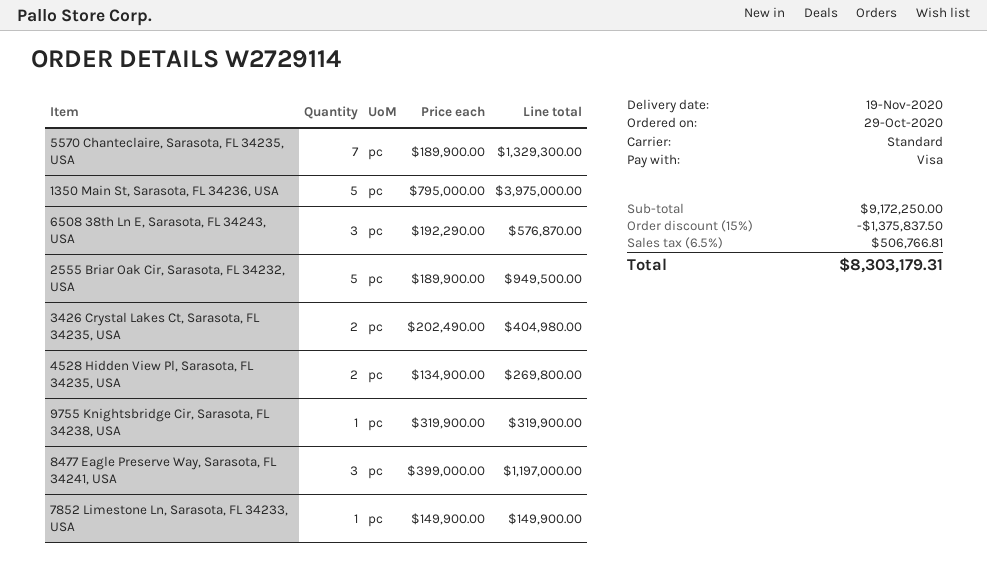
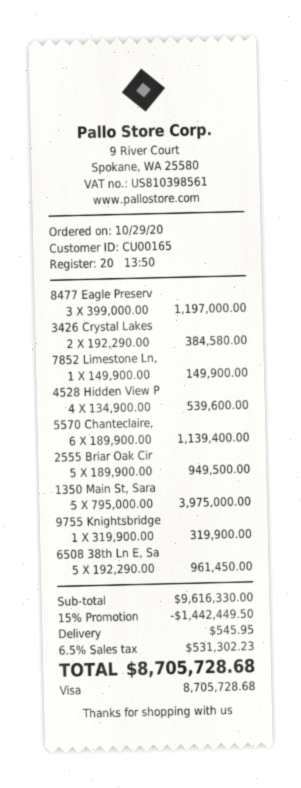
5570 Chanteclaire, Sarasota, FL 34235, USA: 7 x 189900.00 = 1329300.00 -> 6 x 189900.00 = 1139400.00
6508 38th Ln E, Sarasota, FL 34243, USA: 3 x 192290.00 = 576870.00 -> 5 x 192290.00 = 961450.00
3426 Crystal Lakes Ct, Sarasota, FL 34235, USA: 2 x 202490.00 = 404980.00 -> 2 x 192290.00 = 384580.00
4528 Hidden View Pl, Sarasota, FL 34235, USA: 2 x 134900.00 = 269800.00 -> 4 x 134900.00 = 539600.00
subtotal: 9172250.00 -> 9616330.00
discount: 15% = 1375837.50 -> 15% = 1442449.50
shipping: none -> 545.95
tax: 6.5% = 506766.81 -> 6.5% = 531302.23
total: 8303179.31 -> 8705728.68

